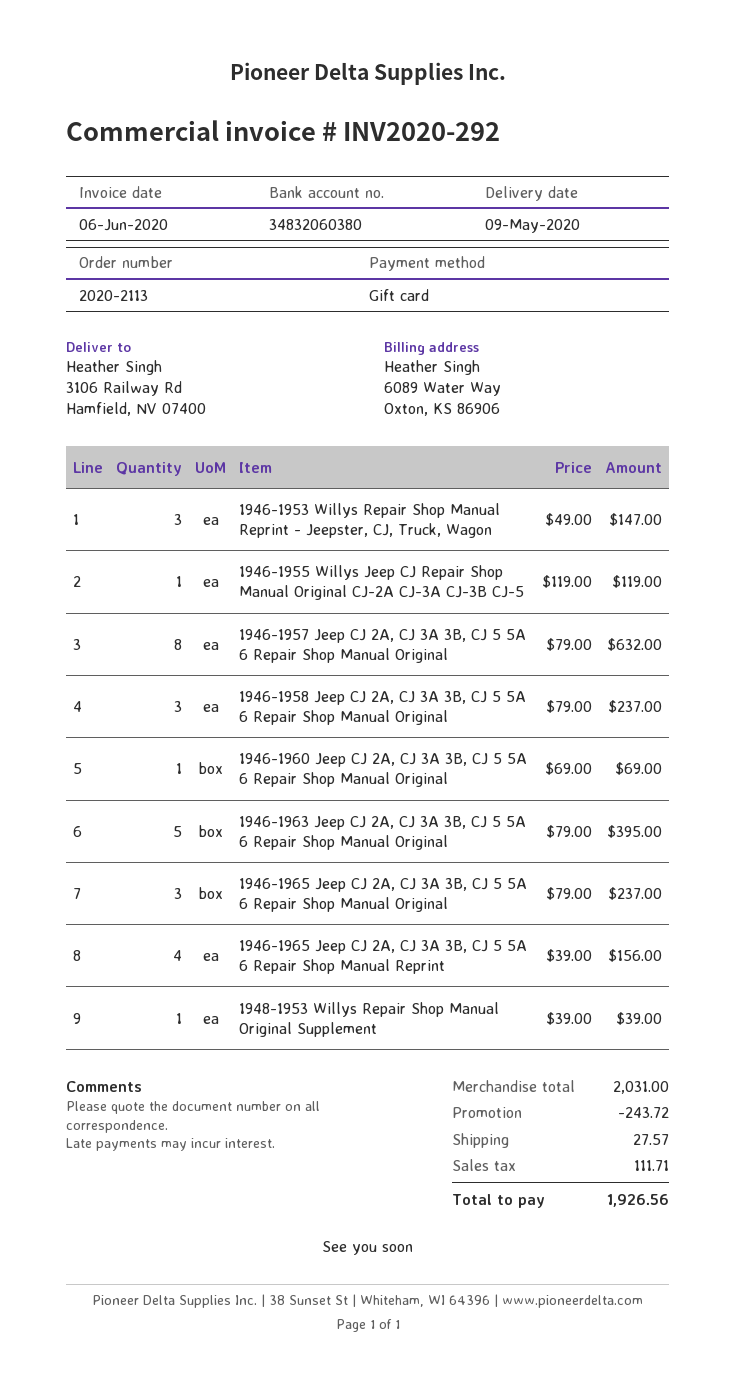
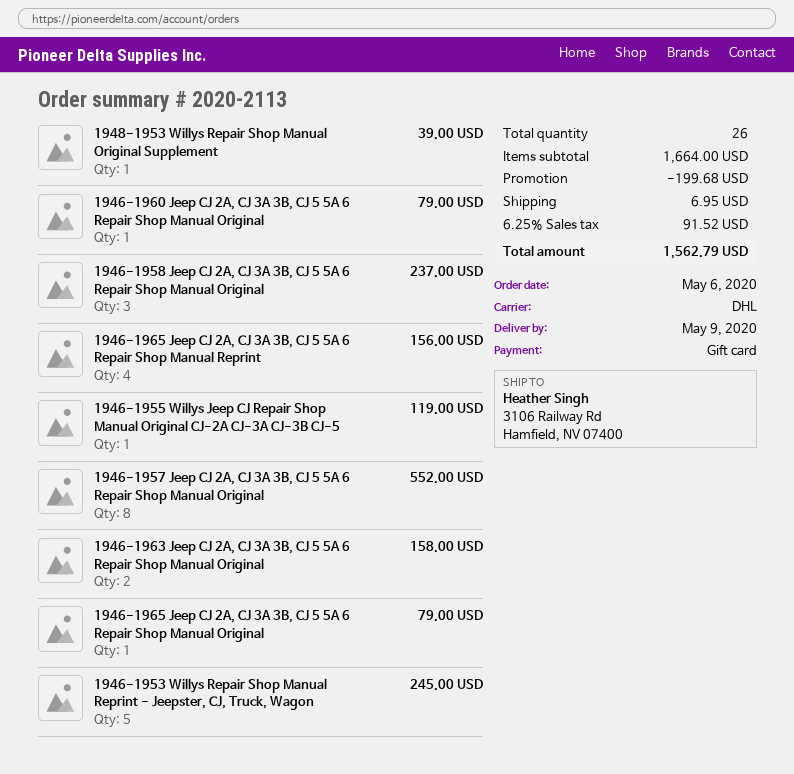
1946-1953 Willys Repair Shop Manual Reprint - Jeepster, CJ, Truck, Wagon: 3 for 147.00 -> 5 for 245.00
1946-1957 Jeep CJ 2A, CJ 3A 3B, CJ 5 5A 6 Repair Shop Manual Original: 8 for 632.00 -> 8 for 552.00
1946-1960 Jeep CJ 2A, CJ 3A 3B, CJ 5 5A 6 Repair Shop Manual Original: 1 for 69.00 -> 1 for 79.00
1946-1963 Jeep CJ 2A, CJ 3A 3B, CJ 5 5A 6 Repair Shop Manual Original: 5 for 395.00 -> 2 for 158.00
1946-1965 Jeep CJ 2A, CJ 3A 3B, CJ 5 5A 6 Repair Shop Manual Original: 3 for 237.00 -> 1 for 79.00
subtotal: 2031.00 -> 1664.00
discount: 243.72 -> 199.68
shipping: 27.57 -> 6.95
tax: 111.71 -> 91.52
total: 1926.56 -> 1562.79

